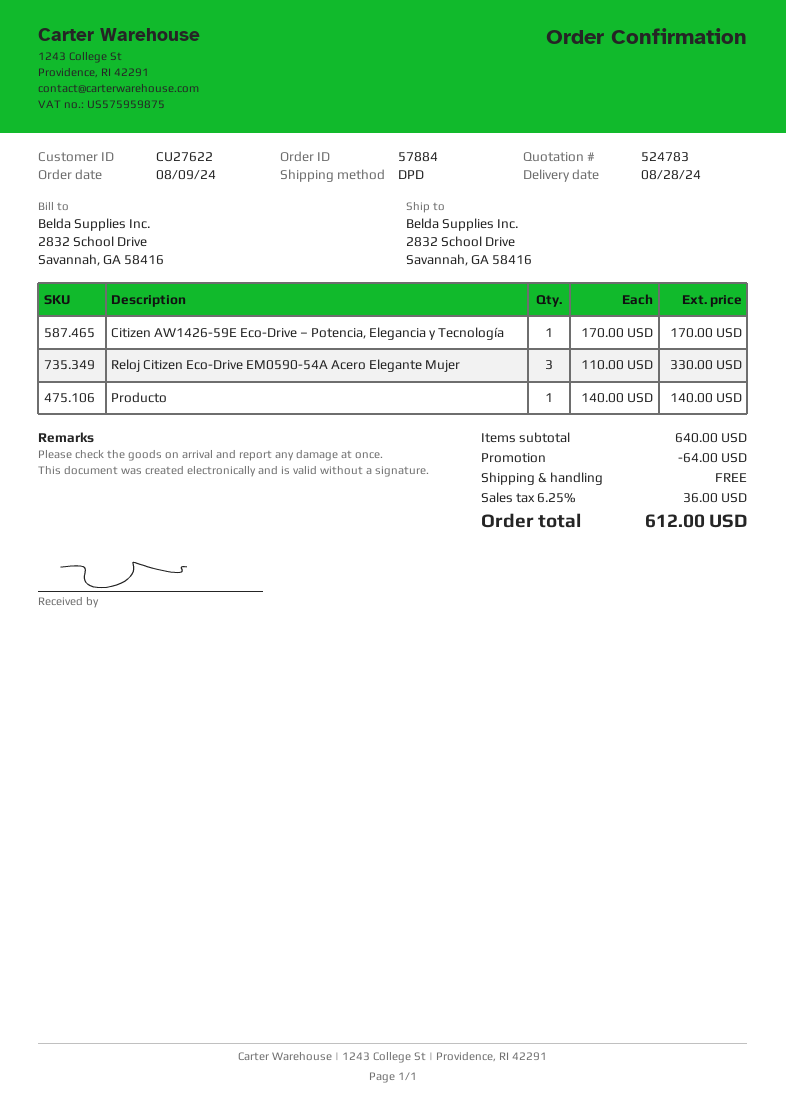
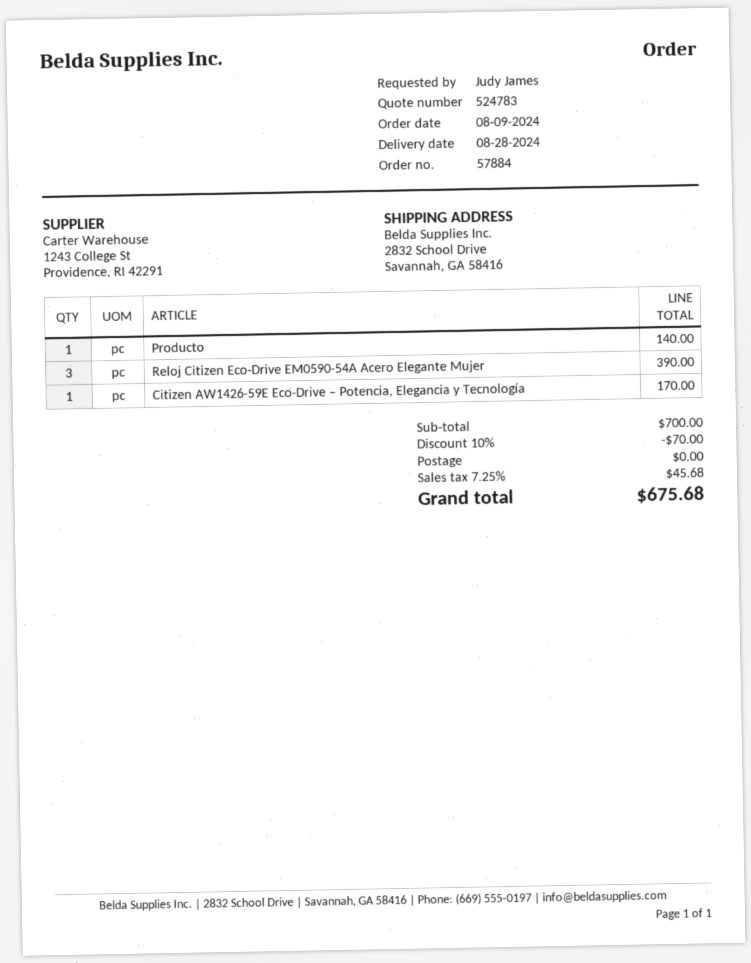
Reloj Citizen Eco-Drive EM0590-54A Acero Elegante Mujer: 3 for 330.00 -> 3 for 390.00
subtotal: 640.00 -> 700.00
discount: 64.00 -> 70.00
tax: 6.25% = 36.00 -> 7.25% = 45.68
total: 612.00 -> 675.68

